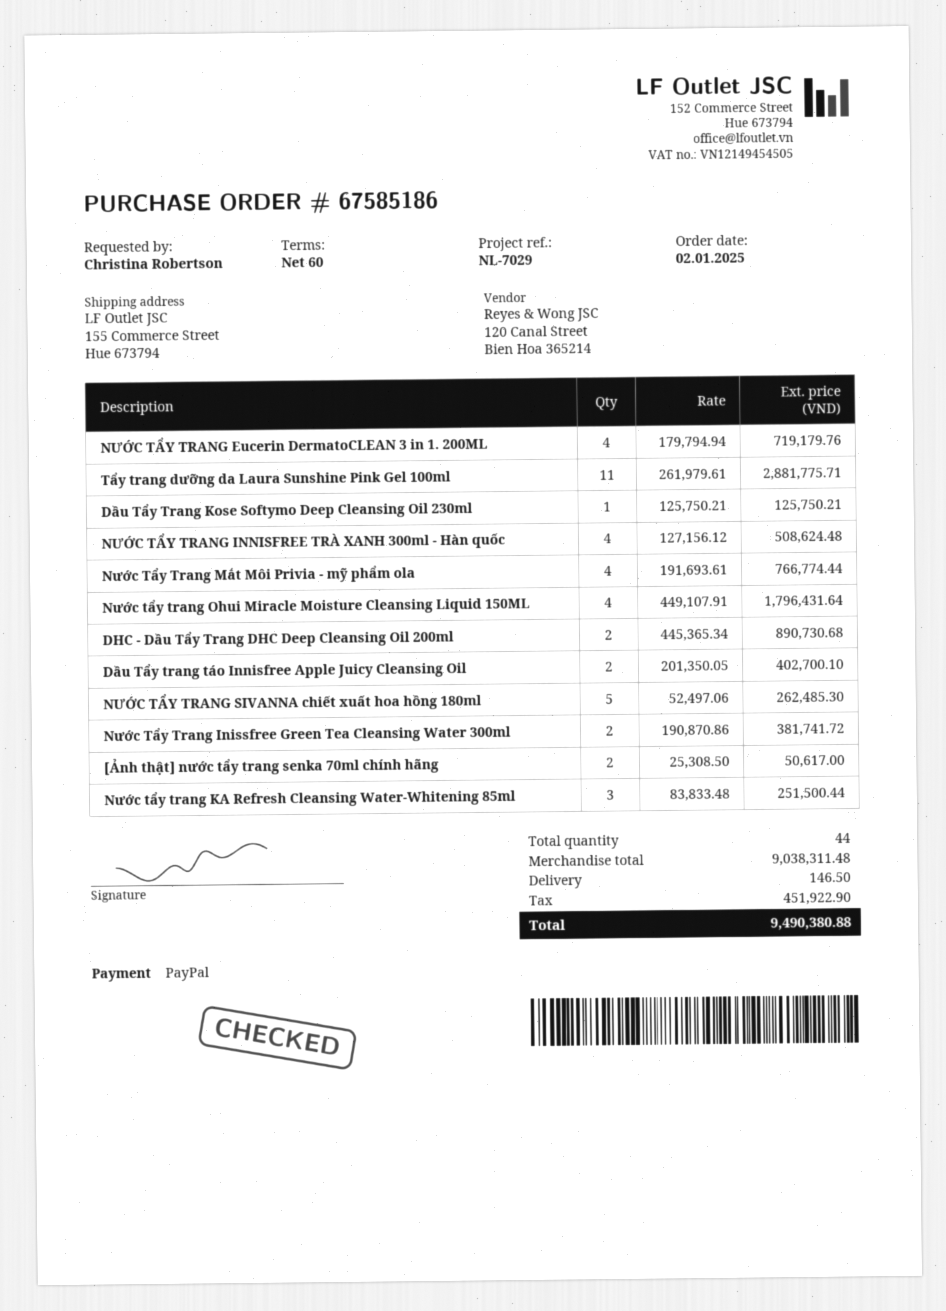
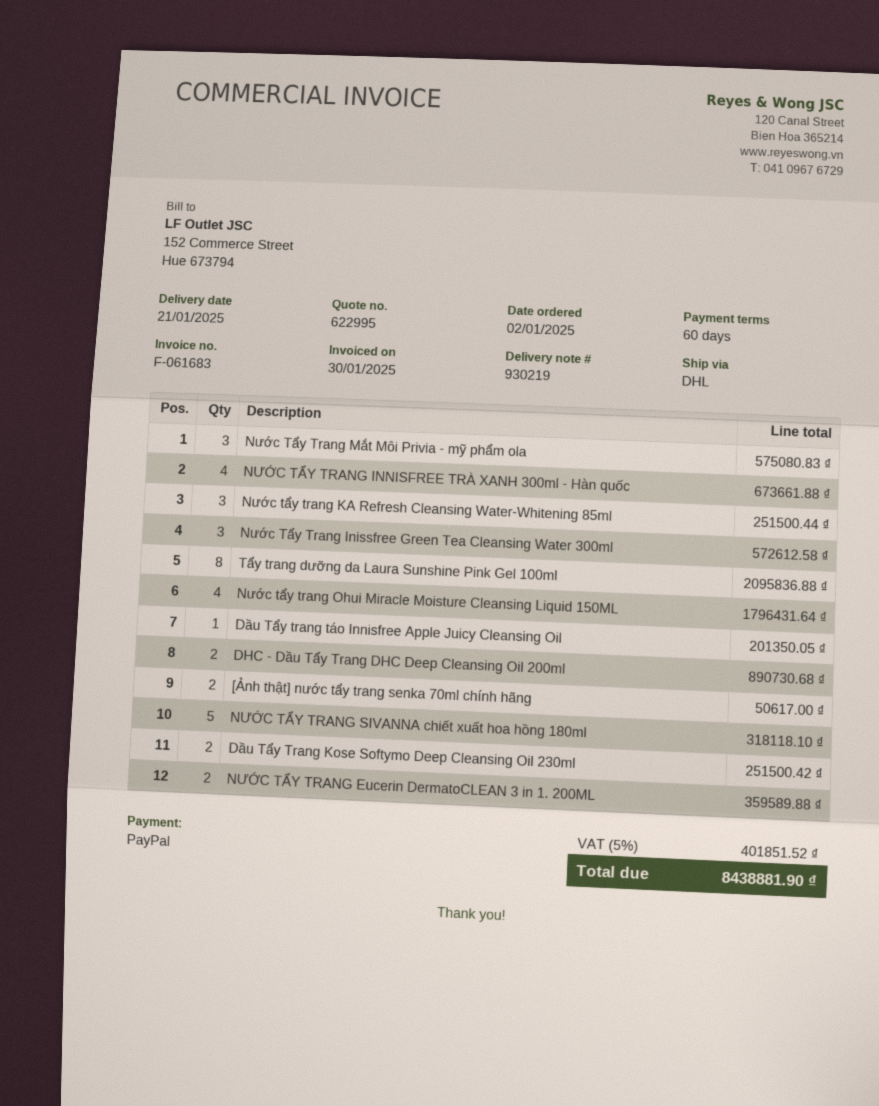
NƯỚC TẨY TRANG Eucerin DermatoCLEAN 3 in 1. 200ML: 4 for 719179.76 -> 2 for 359589.88
Tẩy trang dưỡng da Laura Sunshine Pink Gel 100ml: 11 for 2881775.71 -> 8 for 2095836.88
Dầu Tẩy Trang Kose Softymo Deep Cleansing Oil 230ml: 1 for 125750.21 -> 2 for 251500.42
NƯỚC TẨY TRANG INNISFREE TRÀ XANH 300ml - Hàn quốc: 4 for 508624.48 -> 4 for 673661.88
Nước Tẩy Trang Mắt Môi Privia - mỹ phẩm ola: 4 for 766774.44 -> 3 for 575080.83
Dầu Tẩy trang táo Innisfree Apple Juicy Cleansing Oil: 2 for 402700.10 -> 1 for 201350.05
NƯỚC TẨY TRANG SIVANNA chiết xuất hoa hồng 180ml: 5 for 262485.30 -> 5 for 318118.10
Nước Tẩy Trang Inissfree Green Tea Cleansing Water 300ml: 2 for 381741.72 -> 3 for 572612.58
shipping: 146.50 -> none
tax: 451922.90 -> 401851.52
total: 9490380.88 -> 8438881.90

